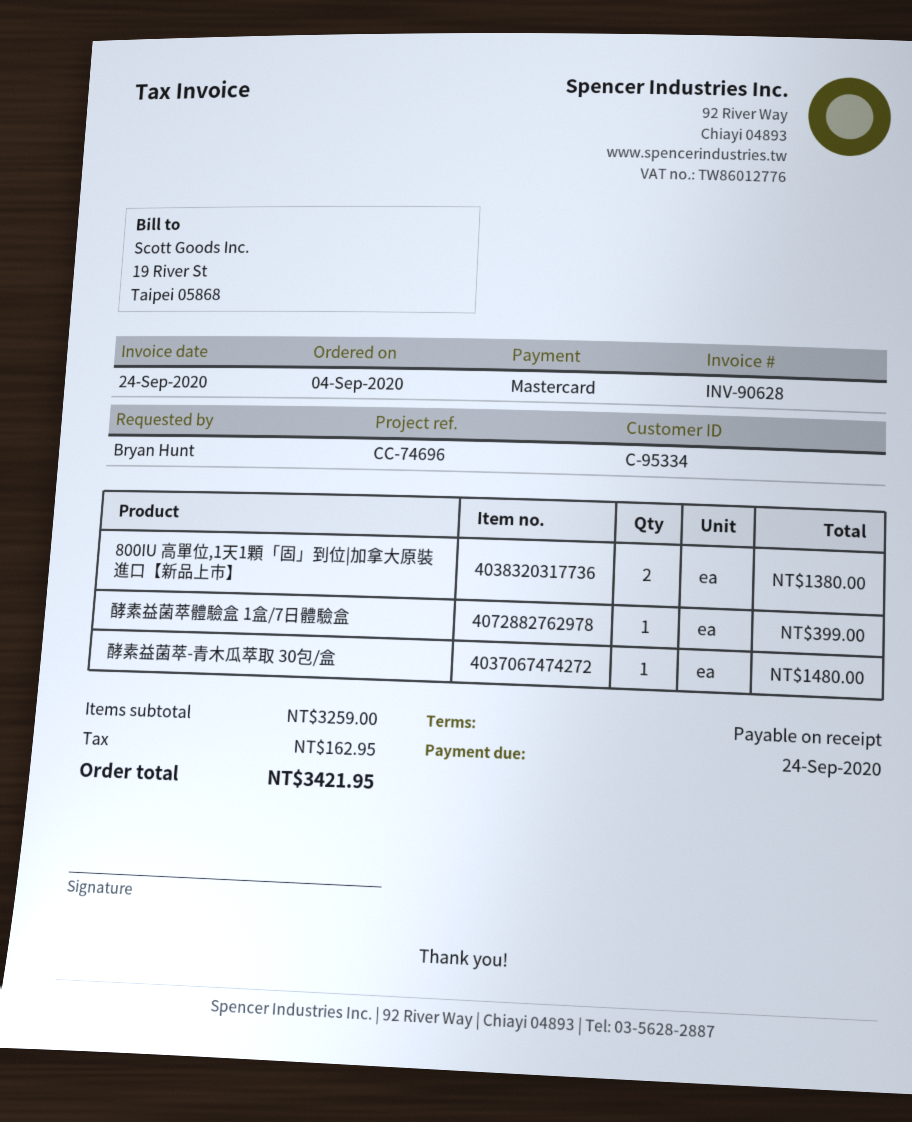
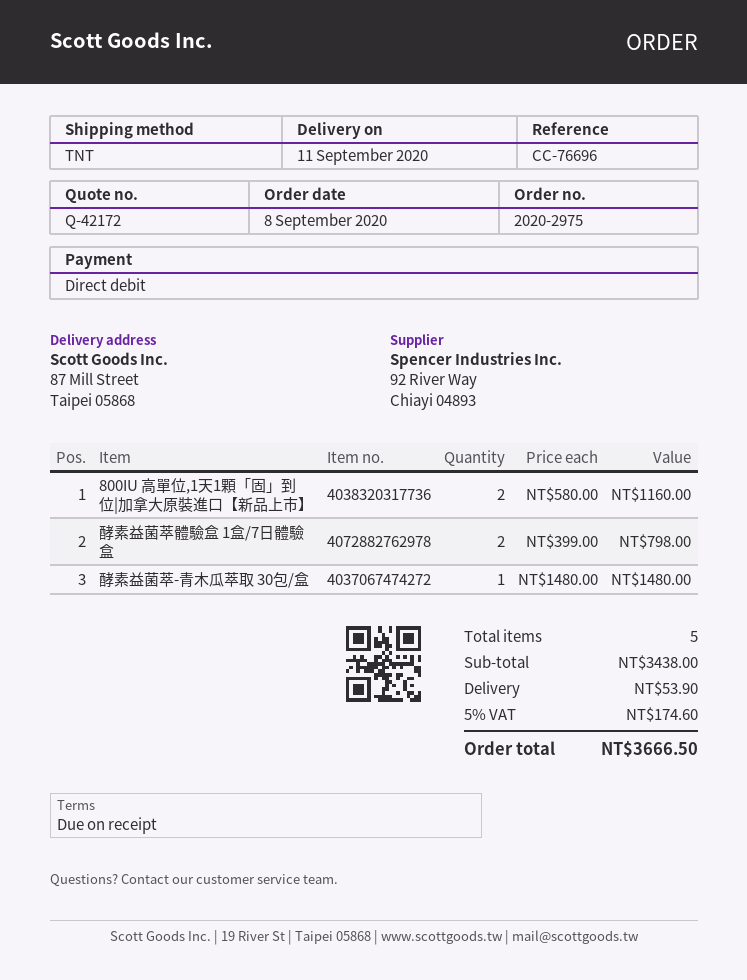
order date: 2020-09-04 -> 2020-09-08
reference: CC-74696 -> CC-76696
payment method: Mastercard -> direct debit
800IU 高單位,1天1顆「固」到位|加拿大原裝進口【新品上市】: 2 for 1380.00 -> 2 for 1160.00
酵素益菌萃體驗盒 1盒/7日體驗盒: 1 for 399.00 -> 2 for 798.00
subtotal: 3259.00 -> 3438.00
shipping: none -> 53.90
tax: 162.95 -> 174.60
total: 3421.95 -> 3666.50

